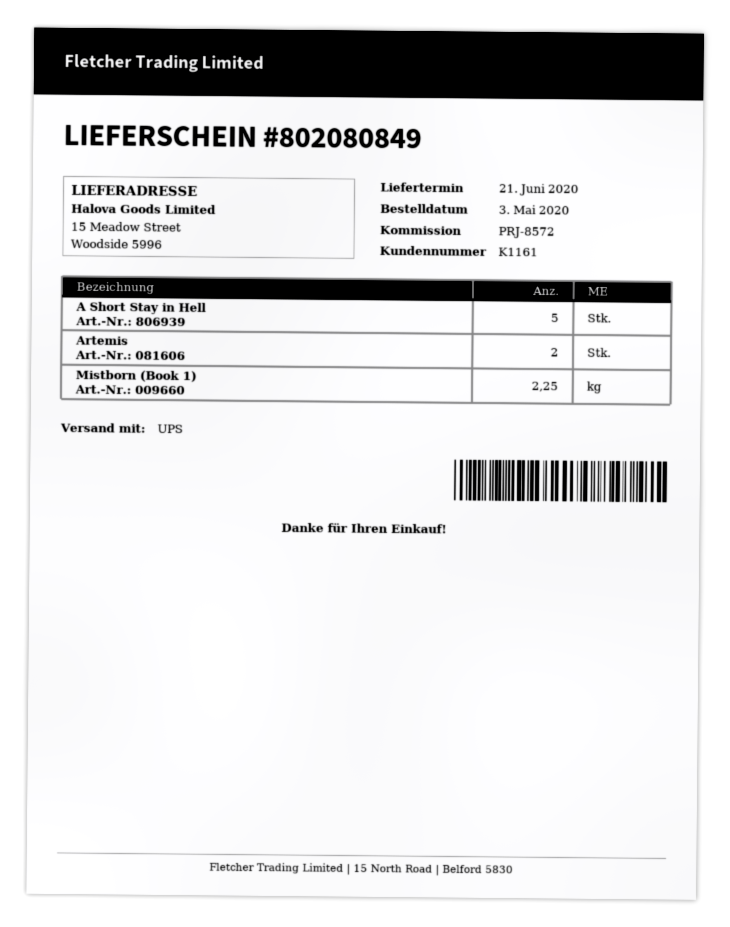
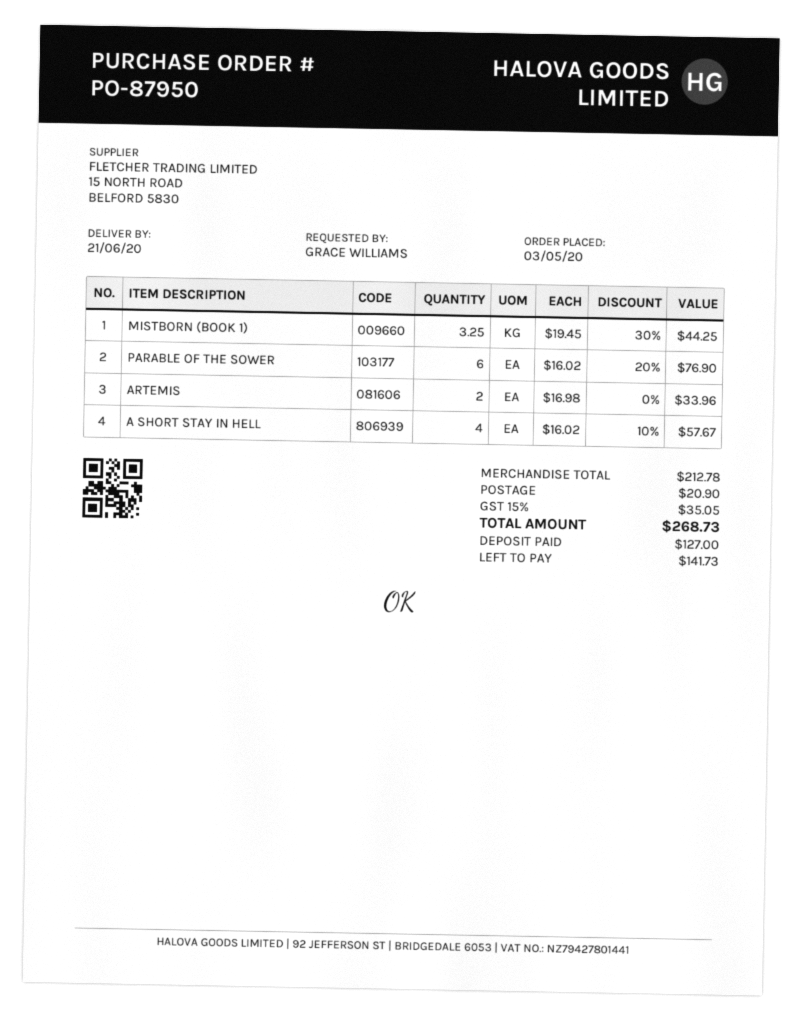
A Short Stay in Hell: 5 -> 4
Mistborn (Book 1): 2.25 -> 3.25
PARABLE OF THE SOWER: none -> 6

